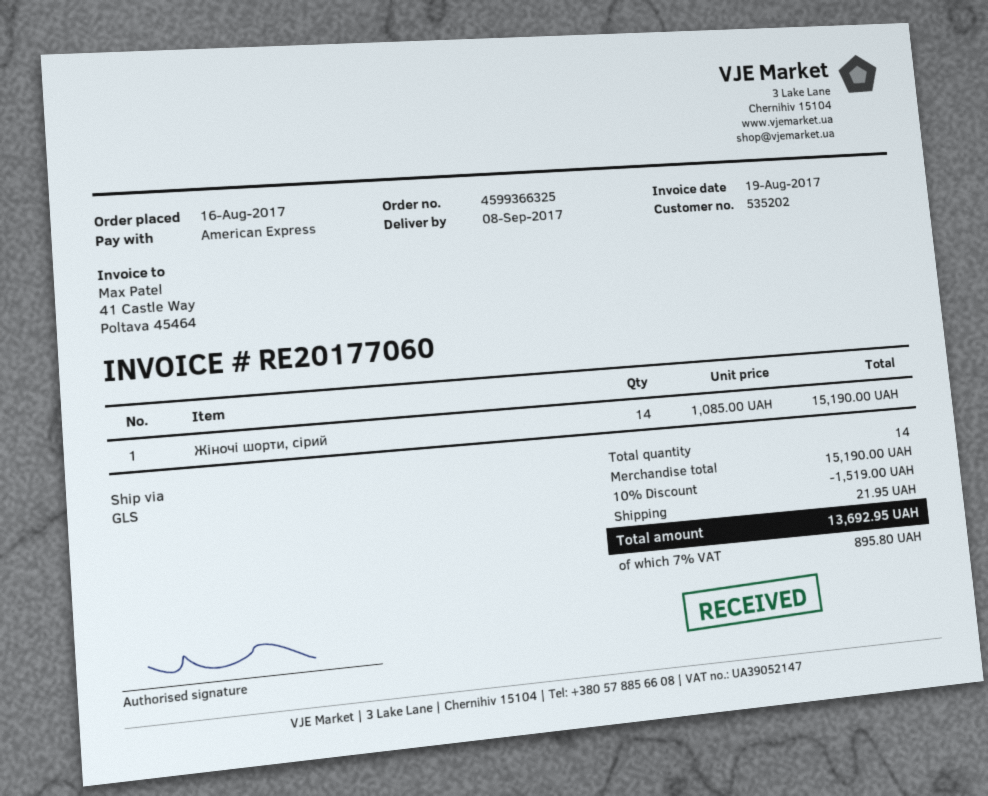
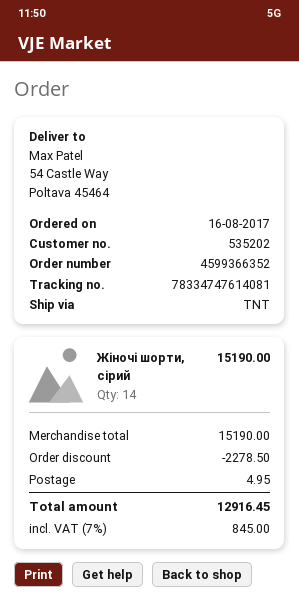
order number: 4599366325 -> 4599366352
shipping method: GLS -> TNT
discount: 1519.00 -> 2278.50
shipping: 21.95 -> 4.95
tax: 7% = 895.80 -> 7% = 845.00
total: 13692.95 -> 12916.45

